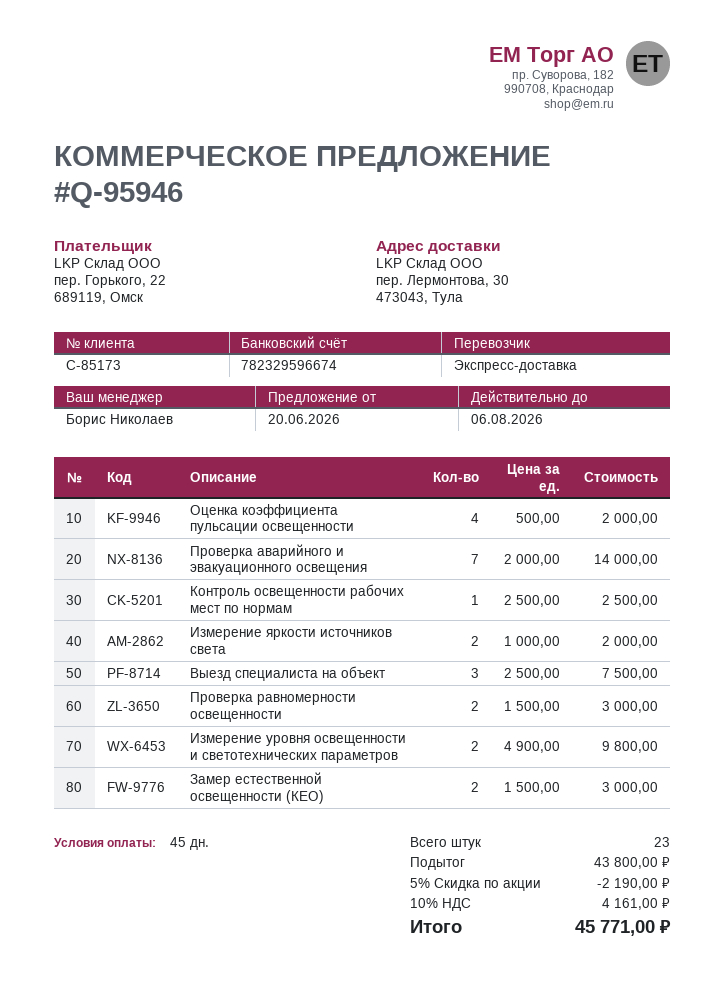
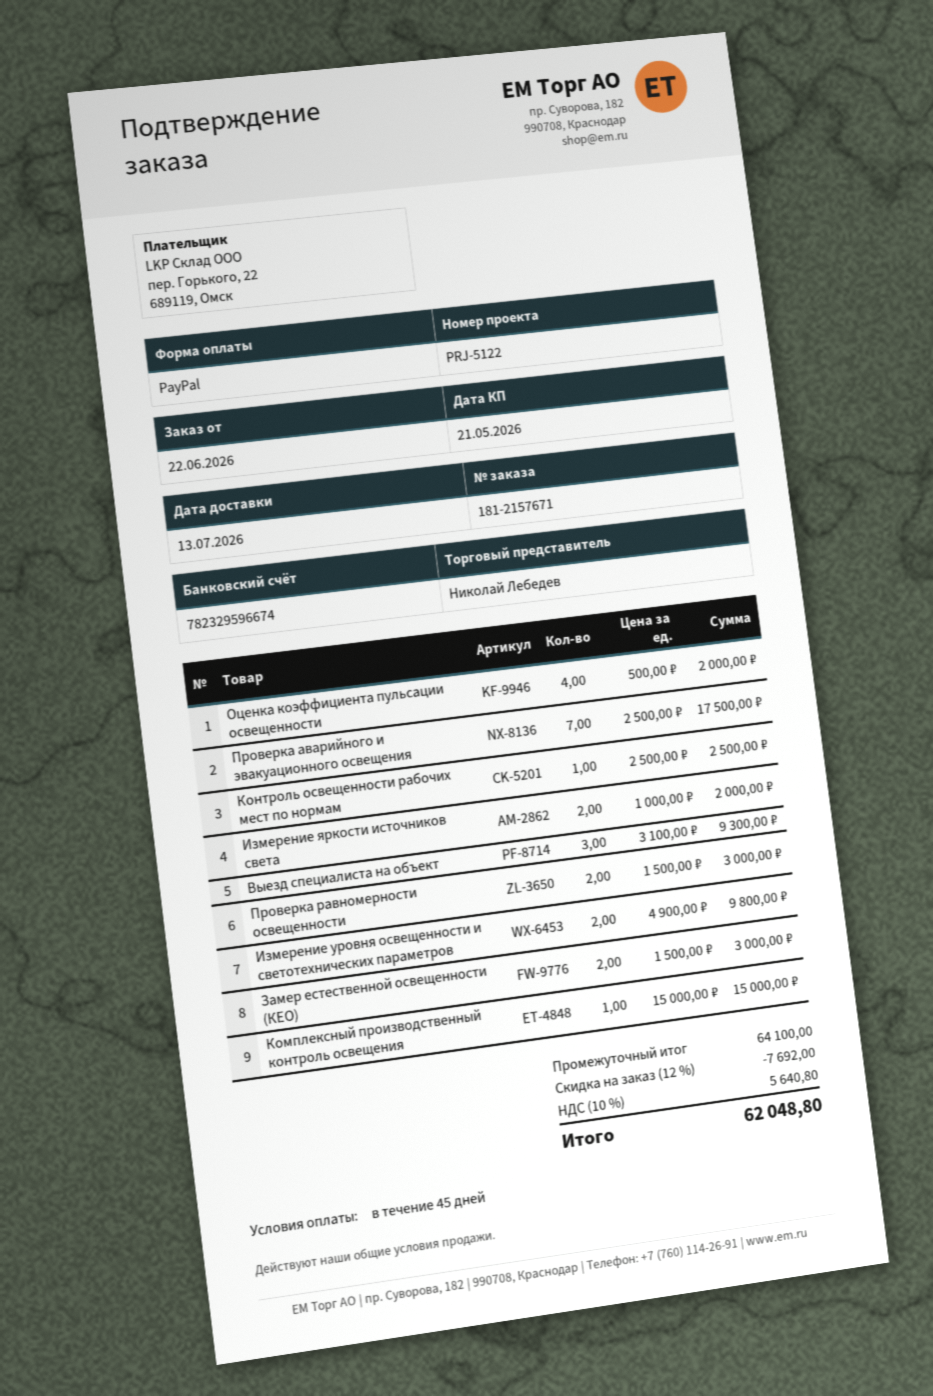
quote date: 2026-06-20 -> 2026-05-21
sales rep: Борис Николаев -> Николай Лебедев
Проверка аварийного и эвакуационного освещения: 7 x 2000.00 = 14000.00 -> 7 x 2500.00 = 17500.00
Выезд специалиста на объект: 3 x 2500.00 = 7500.00 -> 3 x 3100.00 = 9300.00
Комплексный производственный контроль освещения: none -> 1 x 15000.00 = 15000.00
subtotal: 43800.00 -> 64100.00
discount: 5% = 2190.00 -> 12% = 7692.00
tax: 10% = 4161.00 -> 10% = 5640.80
total: 45771.00 -> 62048.80

